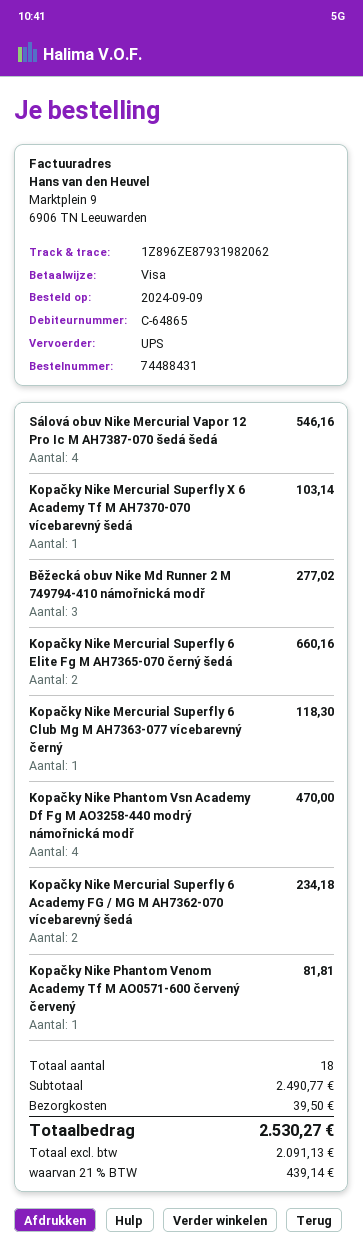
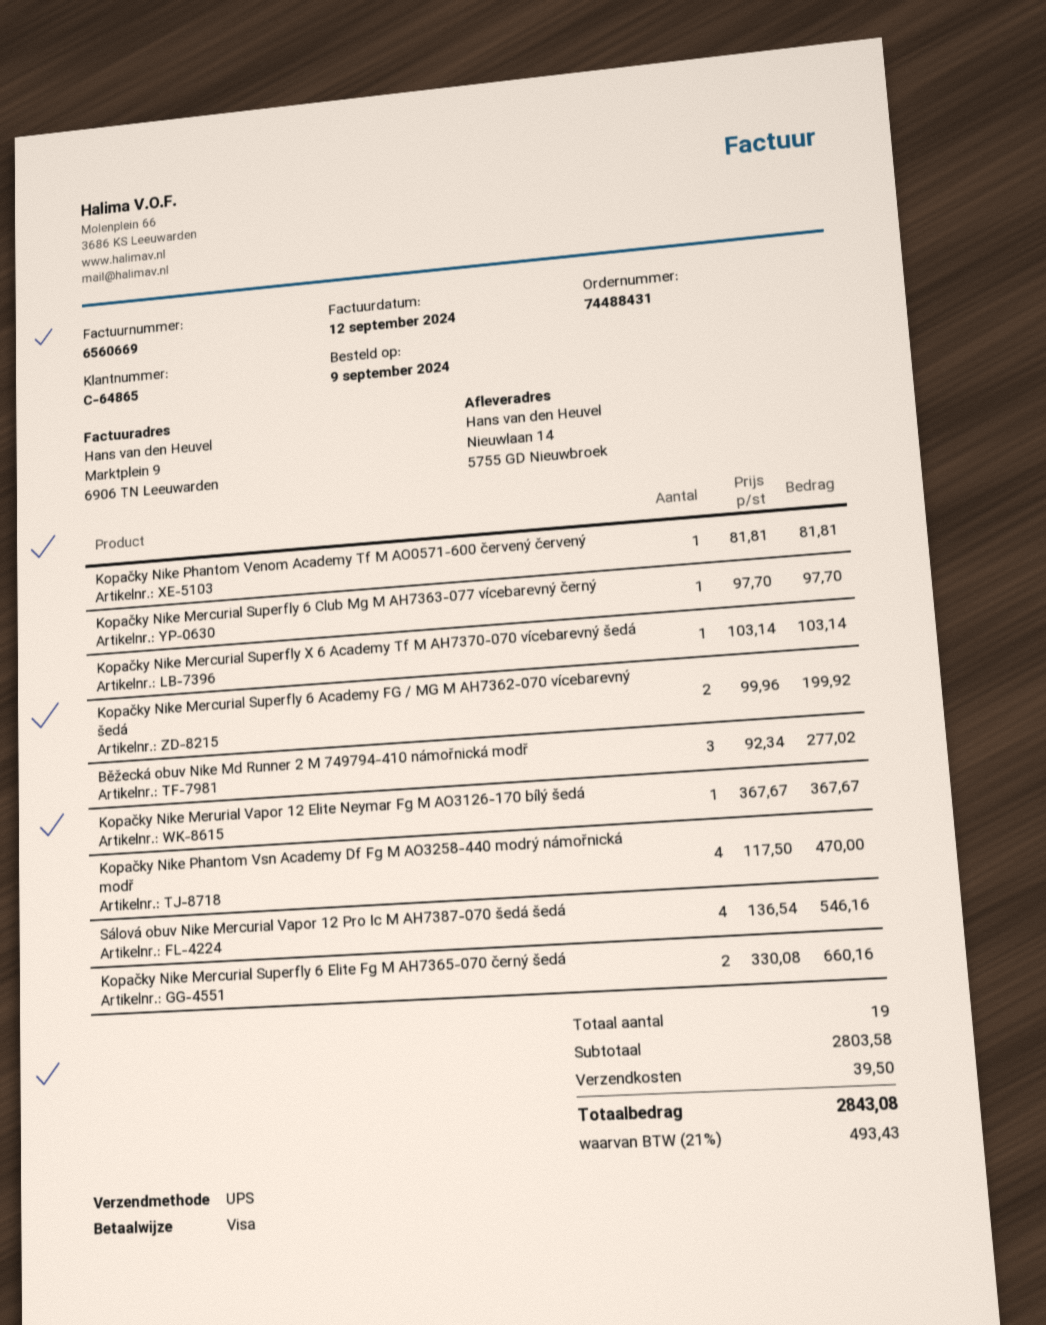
Kopačky Nike Mercurial Superfly 6 Club Mg M AH7363-077 vícebarevný černý: 1 for 118.30 -> 1 for 97.70
Kopačky Nike Mercurial Superfly 6 Academy FG / MG M AH7362-070 vícebarevný šedá: 2 for 234.18 -> 2 for 199.92
Kopačky Nike Merurial Vapor 12 Elite Neymar Fg M AO3126-170 bílý šedá: none -> 1 for 367.67
total quantity: 18 -> 19
subtotal: 2490.77 -> 2803.58
tax: 21% = 439.14 -> 21% = 493.43
total: 2530.27 -> 2843.08

